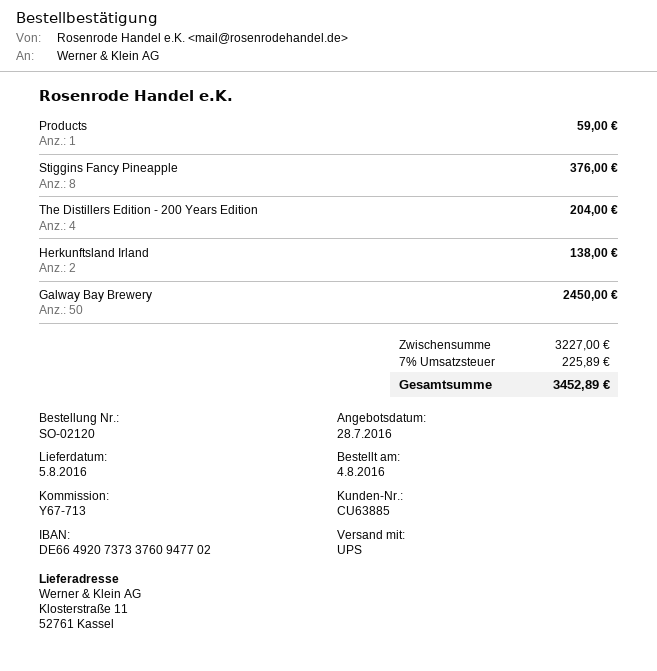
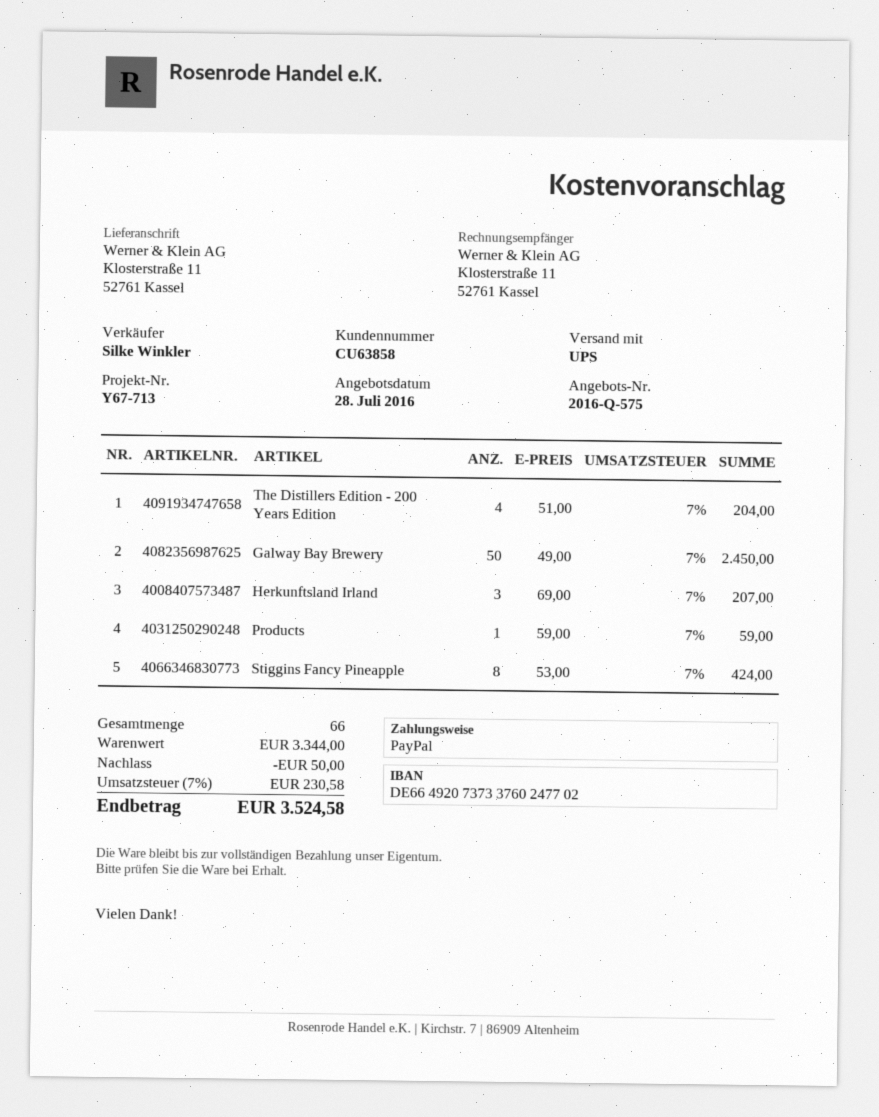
customer number: CU63885 -> CU63858
bank account: DE66492073733760947702 -> DE66492073733760247702
Stiggins Fancy Pineapple: 8 for 376.00 -> 8 for 424.00
Herkunftsland Irland: 2 for 138.00 -> 3 for 207.00
subtotal: 3227.00 -> 3344.00
discount: none -> 50.00
tax: 7% = 225.89 -> 7% = 230.58
total: 3452.89 -> 3524.58

